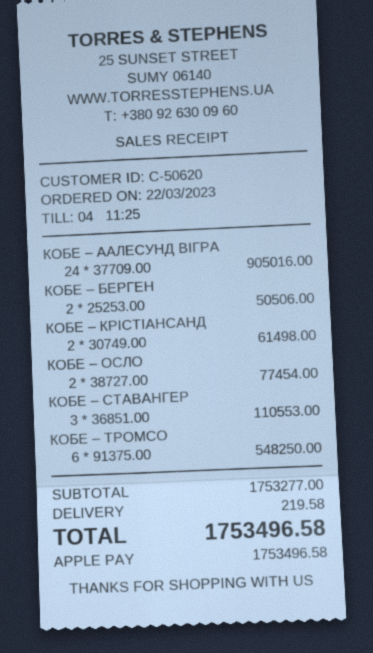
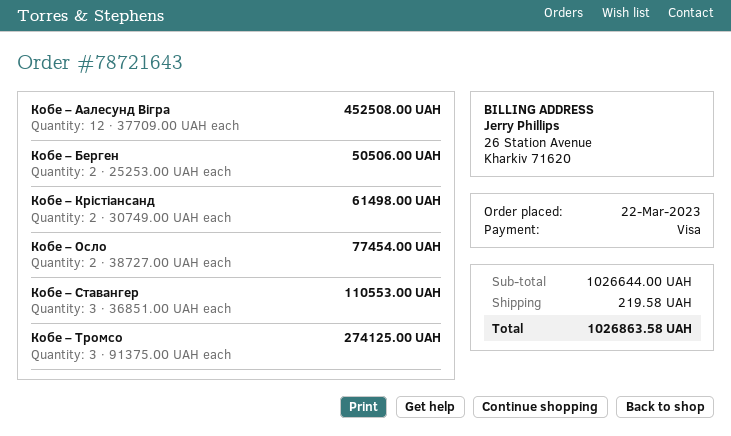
payment method: Apple Pay -> Visa
КОБЕ – ААЛЕСУНД ВІГРА: 24 x 37709.00 = 905016.00 -> 12 x 37709.00 = 452508.00
КОБЕ – ТРОМСО: 6 x 91375.00 = 548250.00 -> 3 x 91375.00 = 274125.00
subtotal: 1753277.00 -> 1026644.00
total: 1753496.58 -> 1026863.58

